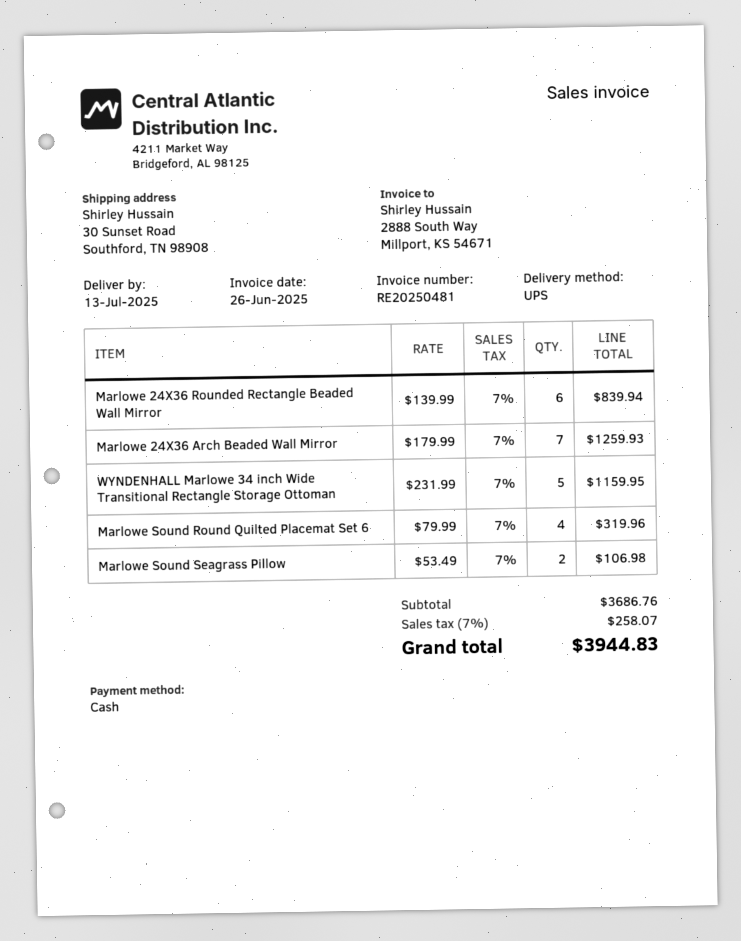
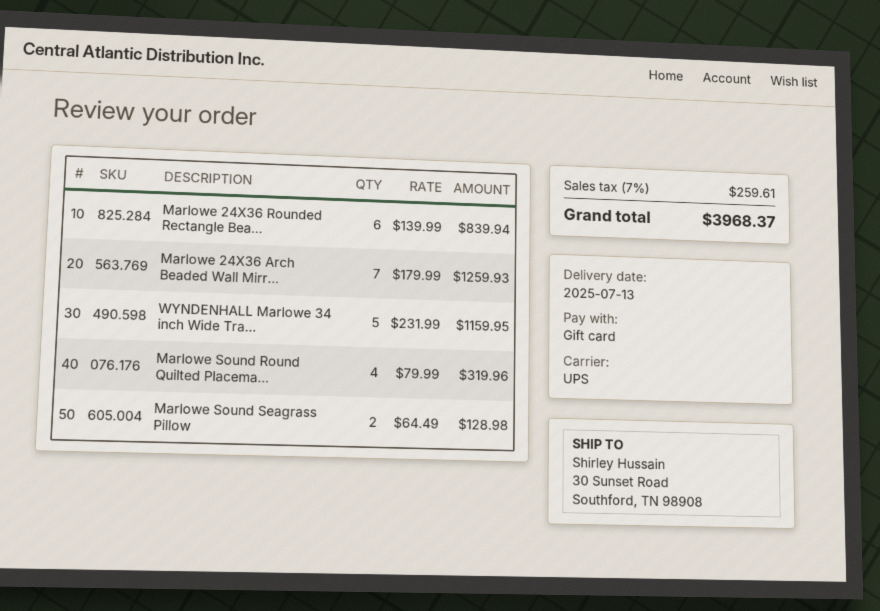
payment method: cash -> gift card
Marlowe Sound Seagrass Pillow: 2 x 53.49 = 106.98 -> 2 x 64.49 = 128.98
tax: 7% = 258.07 -> 7% = 259.61
total: 3944.83 -> 3968.37

